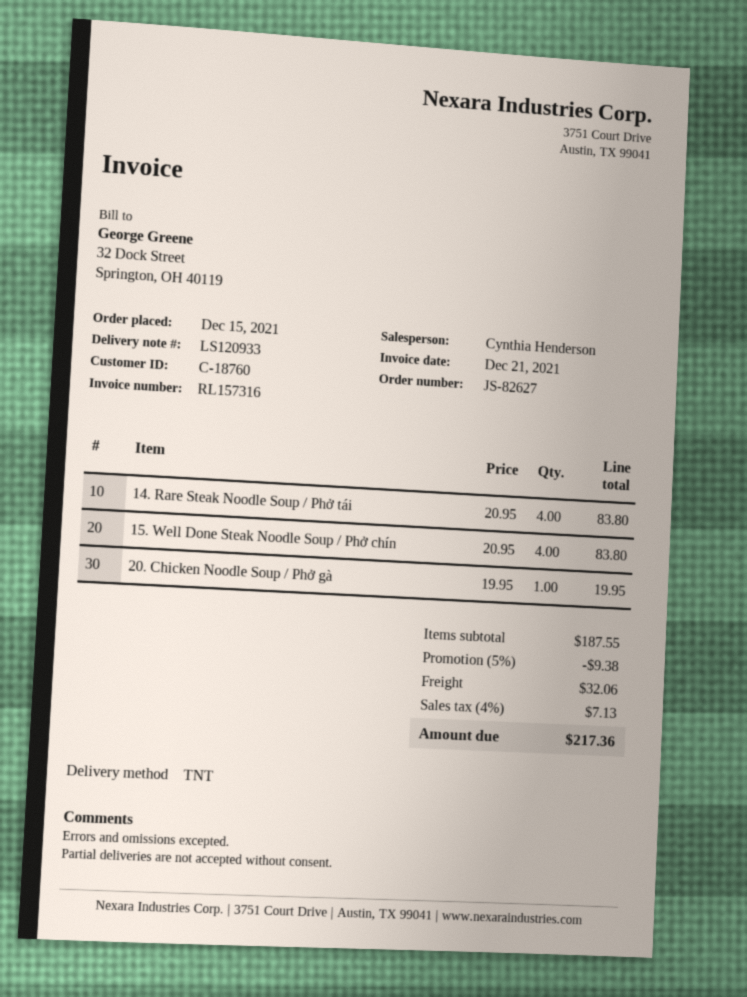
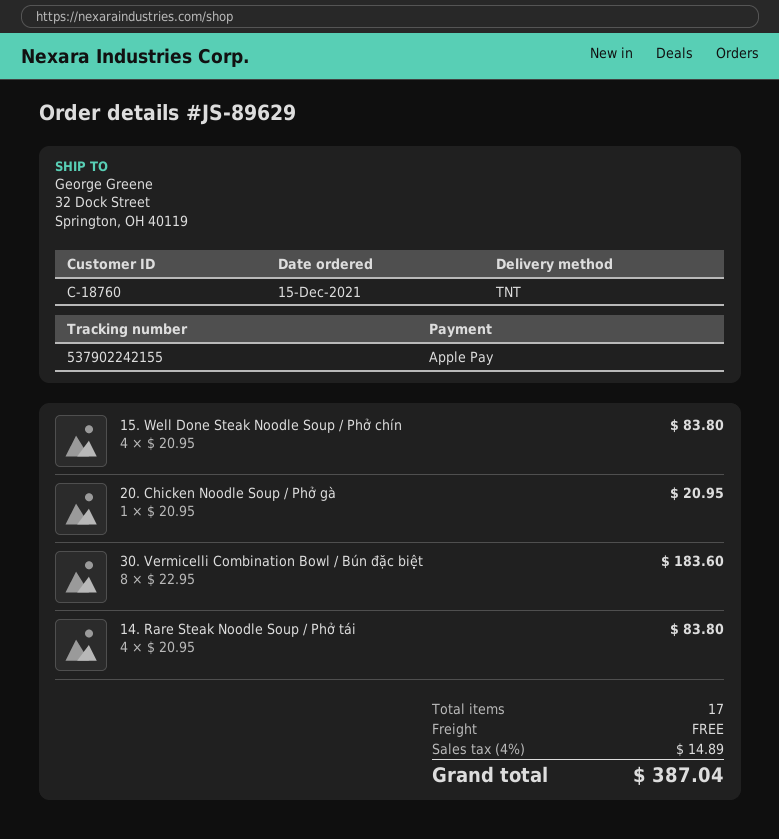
order number: JS-82627 -> JS-89629
20. Chicken Noodle Soup / Phở gà: 1 x 19.95 = 19.95 -> 1 x 20.95 = 20.95
30. Vermicelli Combination Bowl / Bún đặc biệt: none -> 8 x 22.95 = 183.60
discount: 5% = 9.38 -> none
shipping: 32.06 -> 0.00
tax: 4% = 7.13 -> 4% = 14.89
total: 217.36 -> 387.04

